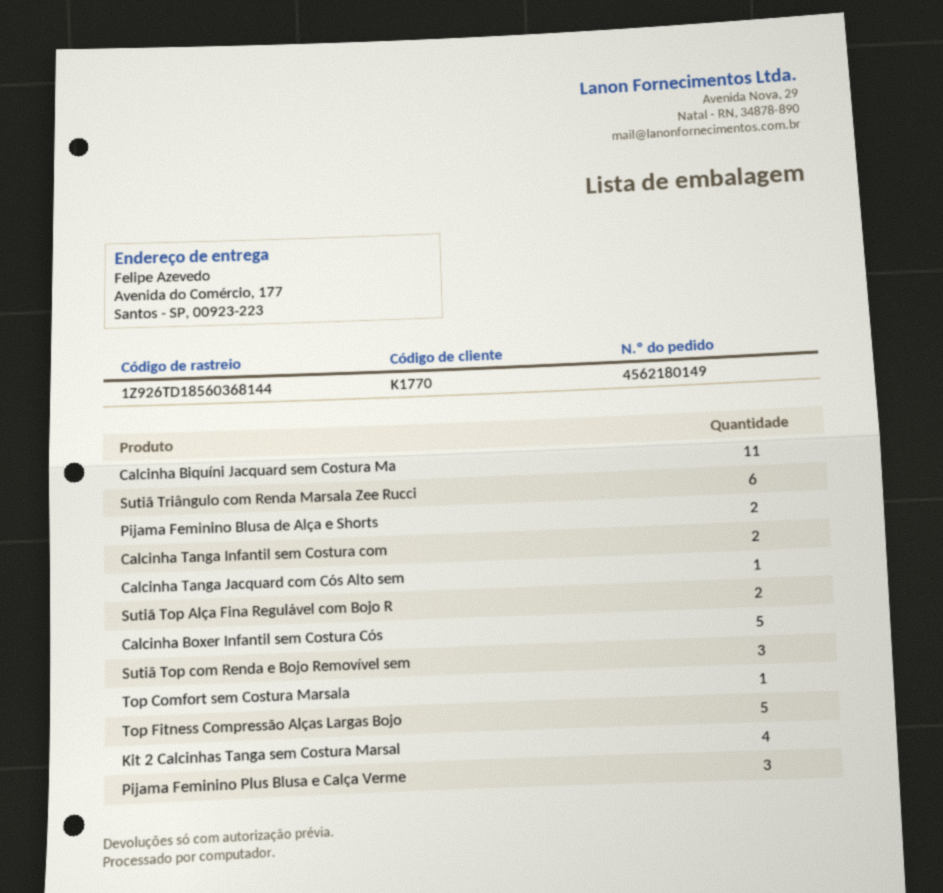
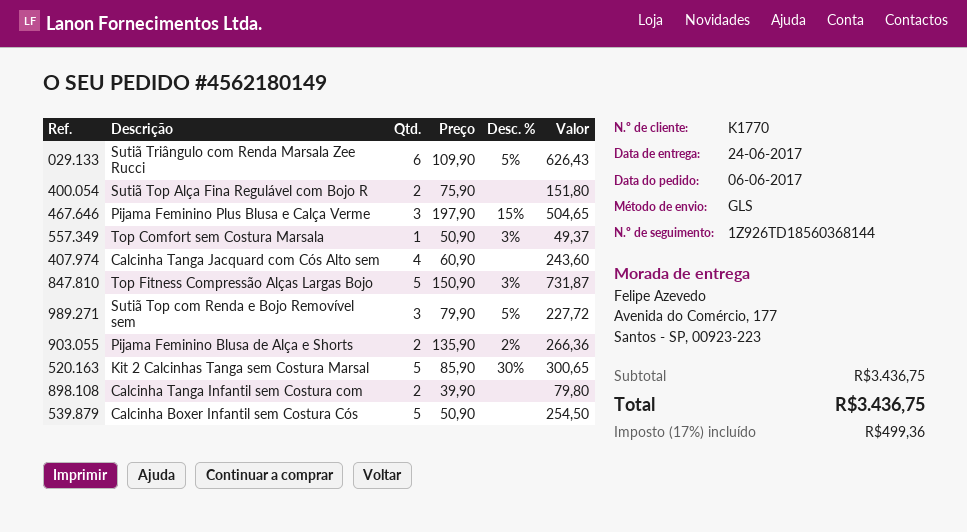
Calcinha Biquíni Jacquard sem Costura Ma: 11 -> none
Calcinha Tanga Jacquard com Cós Alto sem: 1 -> 4
Kit 2 Calcinhas Tanga sem Costura Marsal: 4 -> 5

